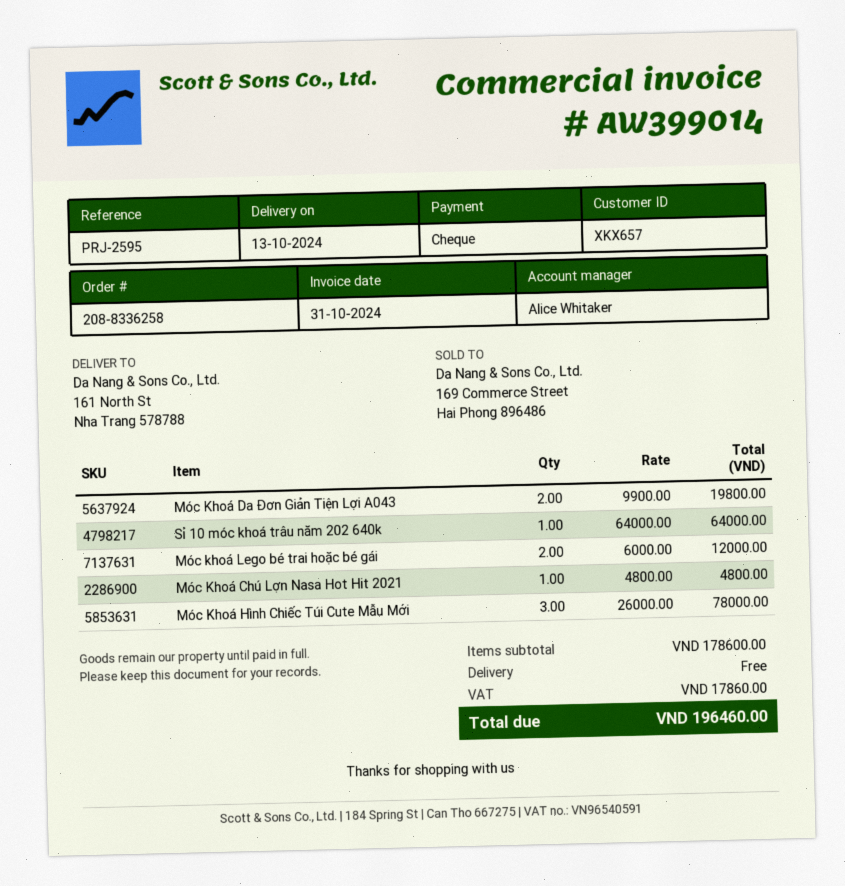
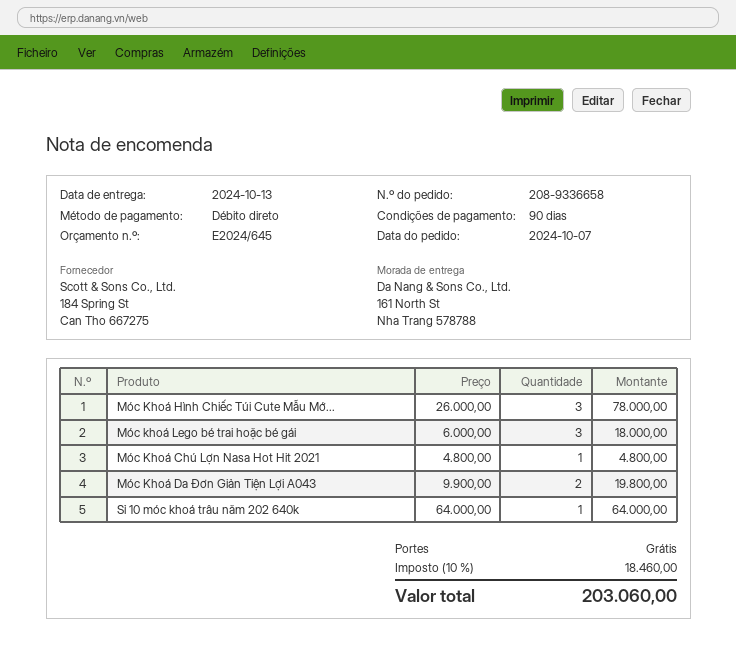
order number: 208-8336258 -> 208-9336658
payment method: cheque -> direct debit
Móc khoá Lego bé trai hoặc bé gái: 2 x 6000.00 = 12000.00 -> 3 x 6000.00 = 18000.00
tax: 17860.00 -> 18460.00
total: 196460.00 -> 203060.00

